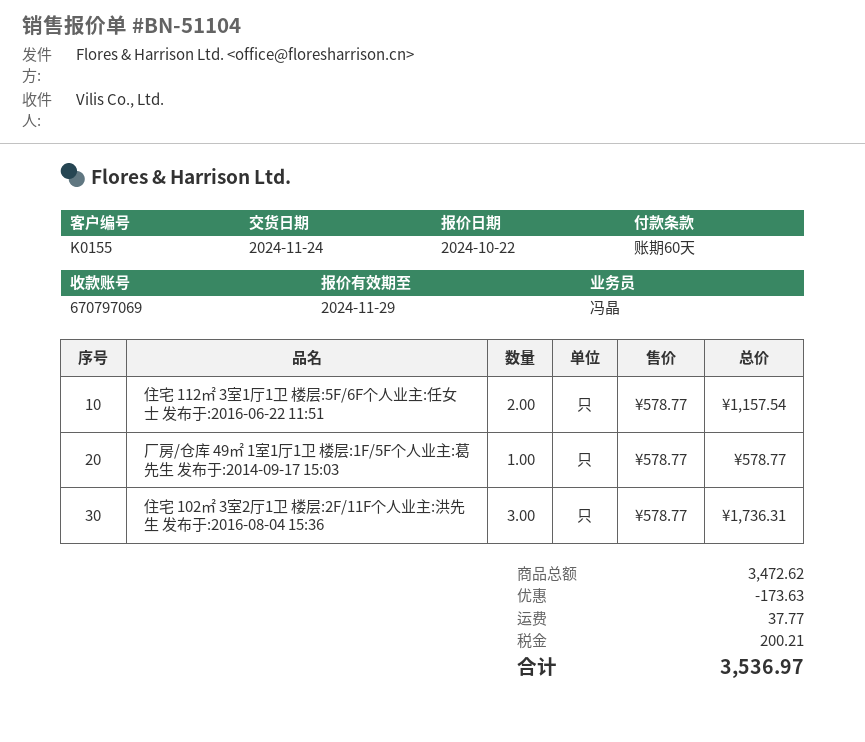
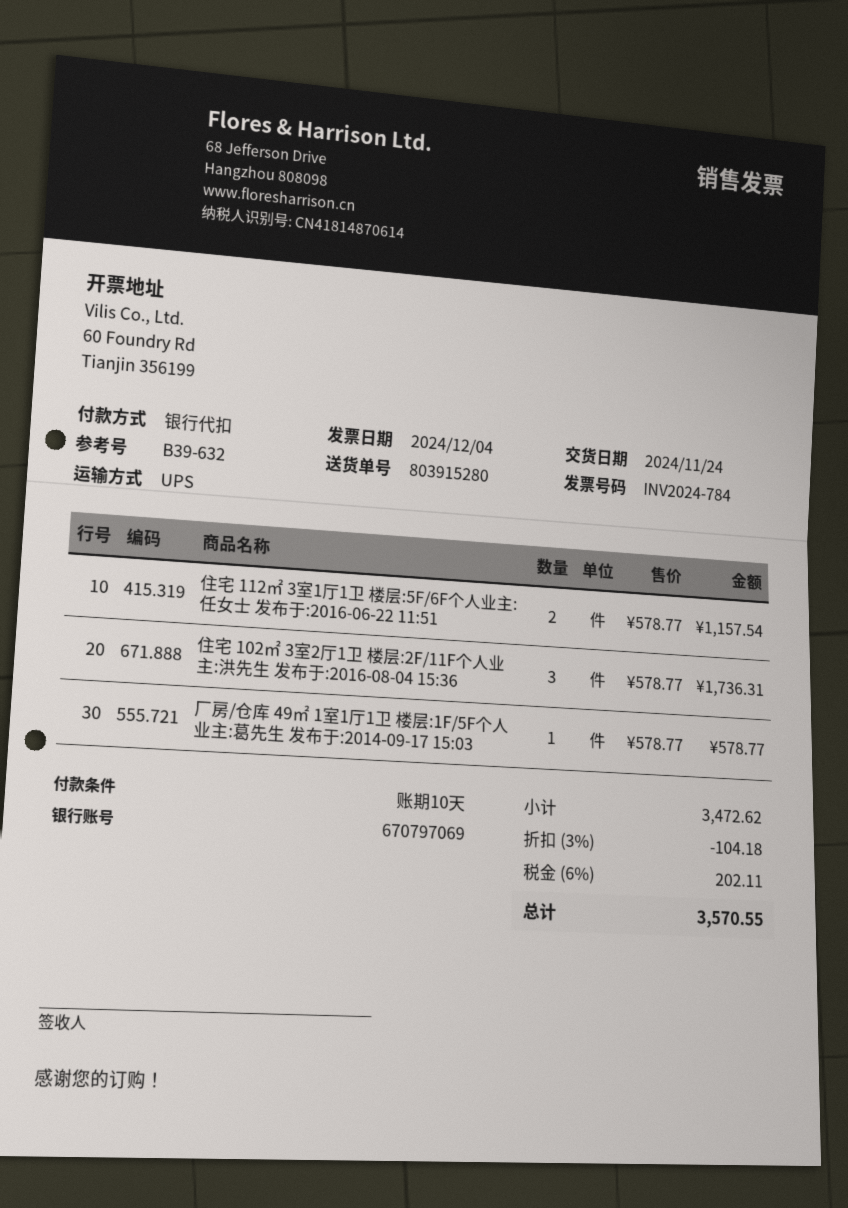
payment terms: 60 days -> 10 days
discount: 173.63 -> 104.18
shipping: 37.77 -> none
tax: 200.21 -> 202.11
total: 3536.97 -> 3570.55

